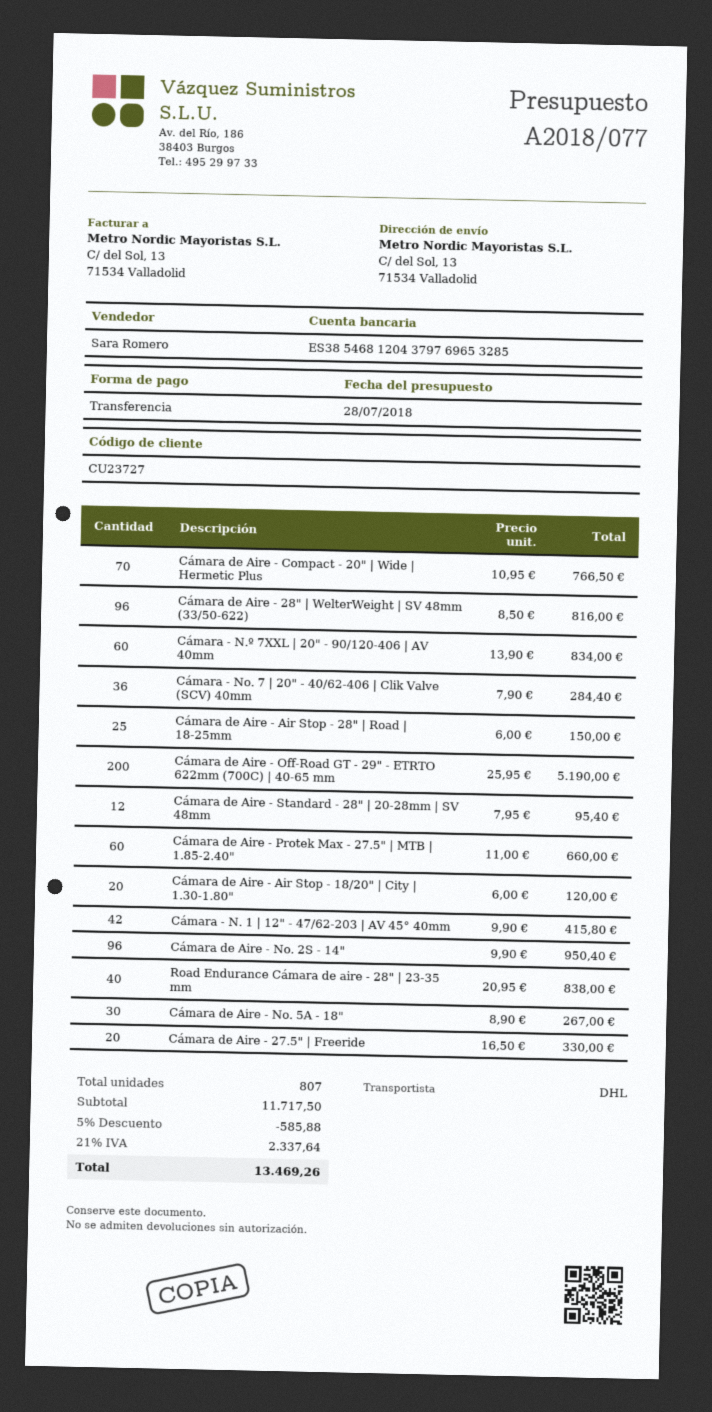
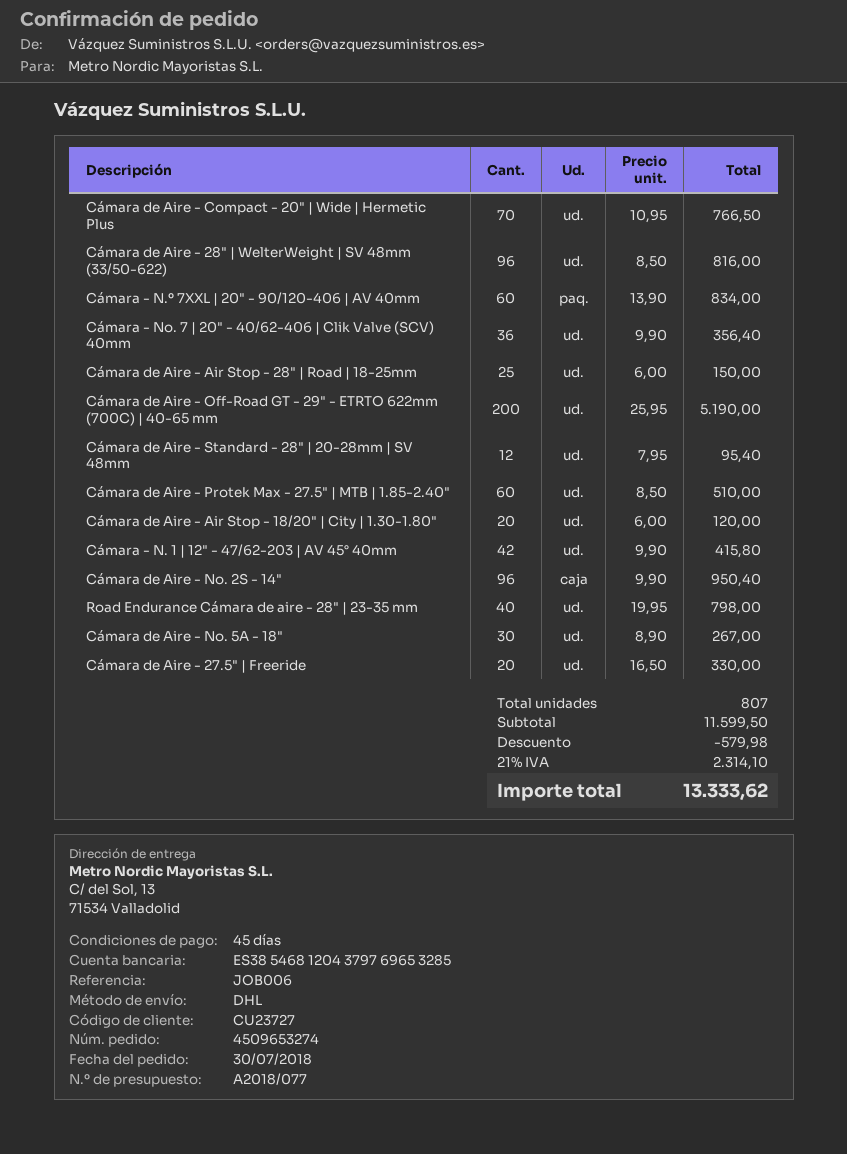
Cámara - No. 7 | 20" - 40/62-406 | Clik Valve (SCV) 40mm: 36 x 7.90 = 284.40 -> 36 x 9.90 = 356.40
Cámara de Aire - Protek Max - 27.5" | MTB | 1.85-2.40": 60 x 11.00 = 660.00 -> 60 x 8.50 = 510.00
Road Endurance Cámara de aire - 28" | 23-35 mm: 40 x 20.95 = 838.00 -> 40 x 19.95 = 798.00
subtotal: 11717.50 -> 11599.50
discount: 585.88 -> 579.98
tax: 21% = 2337.64 -> 21% = 2314.10
total: 13469.26 -> 13333.62

